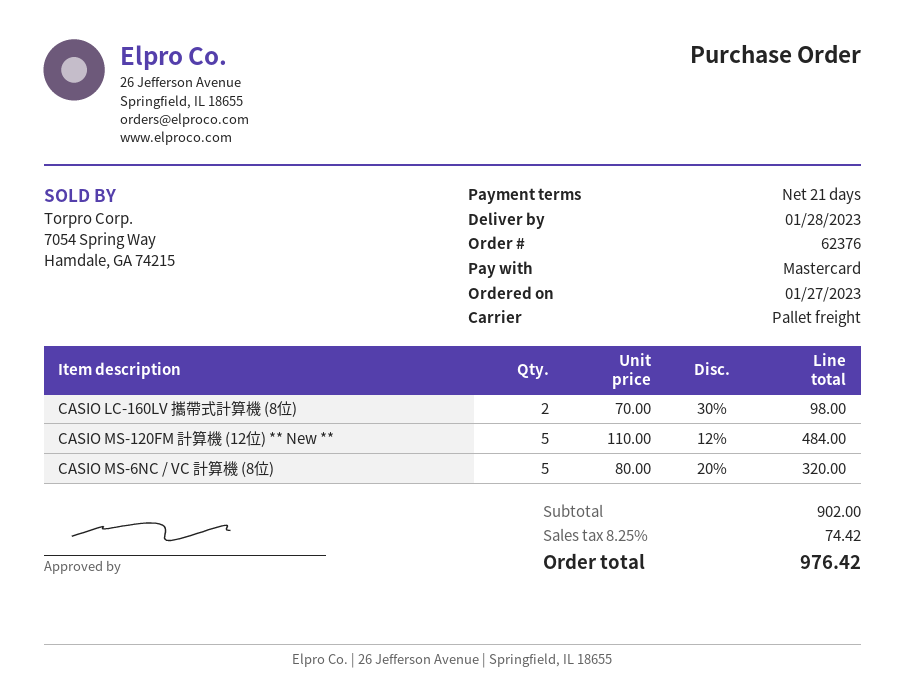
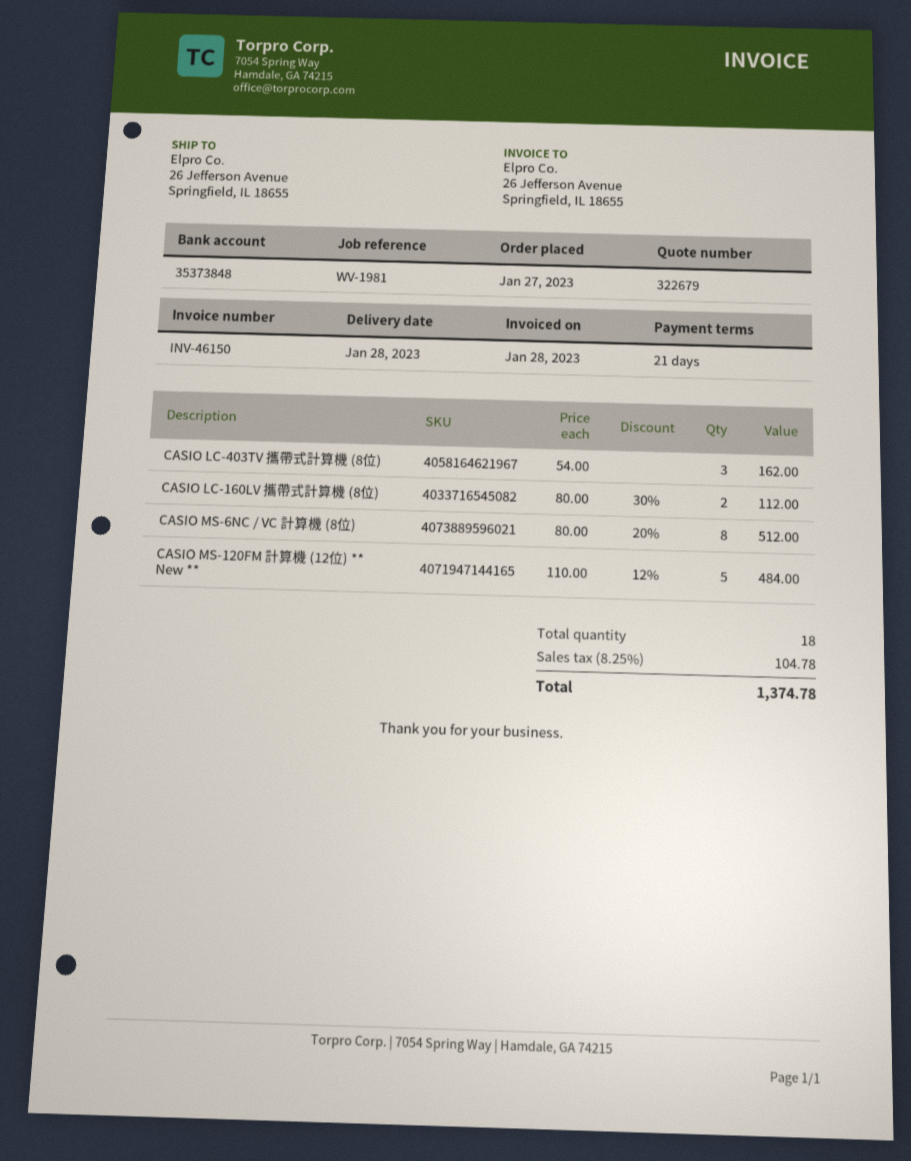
CASIO LC-160LV 攜帶式計算機 (8位): 2 x 70.00 - 30% = 98.00 -> 2 x 80.00 - 30% = 112.00
CASIO MS-6NC / VC 計算機 (8位): 5 x 80.00 - 20% = 320.00 -> 8 x 80.00 - 20% = 512.00
CASIO LC-403TV 攜帶式計算機 (8位): none -> 3 x 54.00 = 162.00
tax: 8.25% = 74.42 -> 8.25% = 104.78
total: 976.42 -> 1374.78

